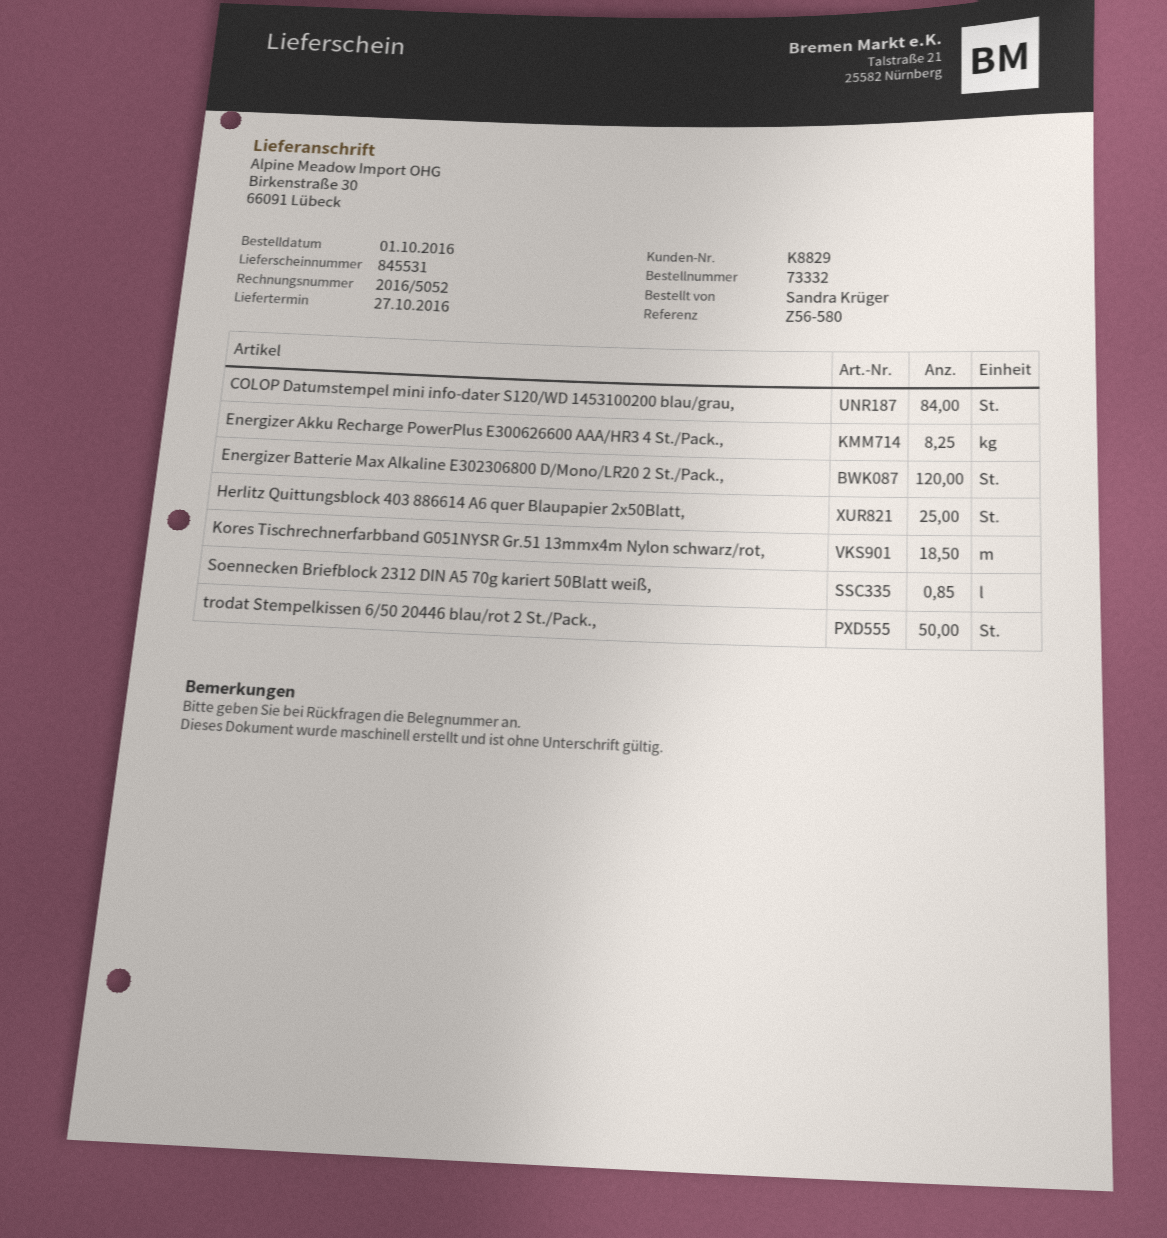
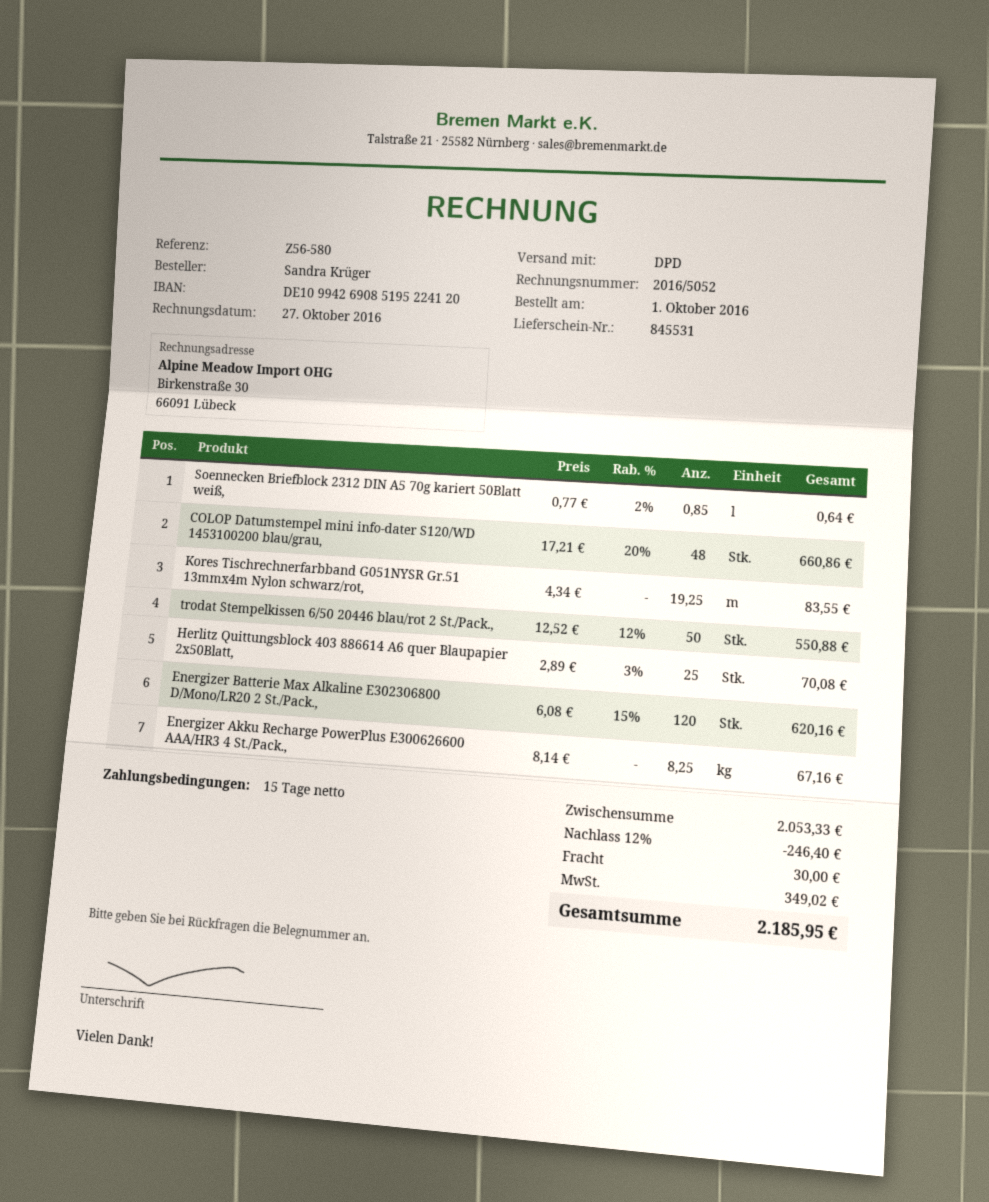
COLOP Datumstempel mini info-dater S120/WD 1453100200 blau/grau,: 84 -> 48
Kores Tischrechnerfarbband G051NYSR Gr.51 13mmx4m Nylon schwarz/rot,: 18.5 -> 19.25

